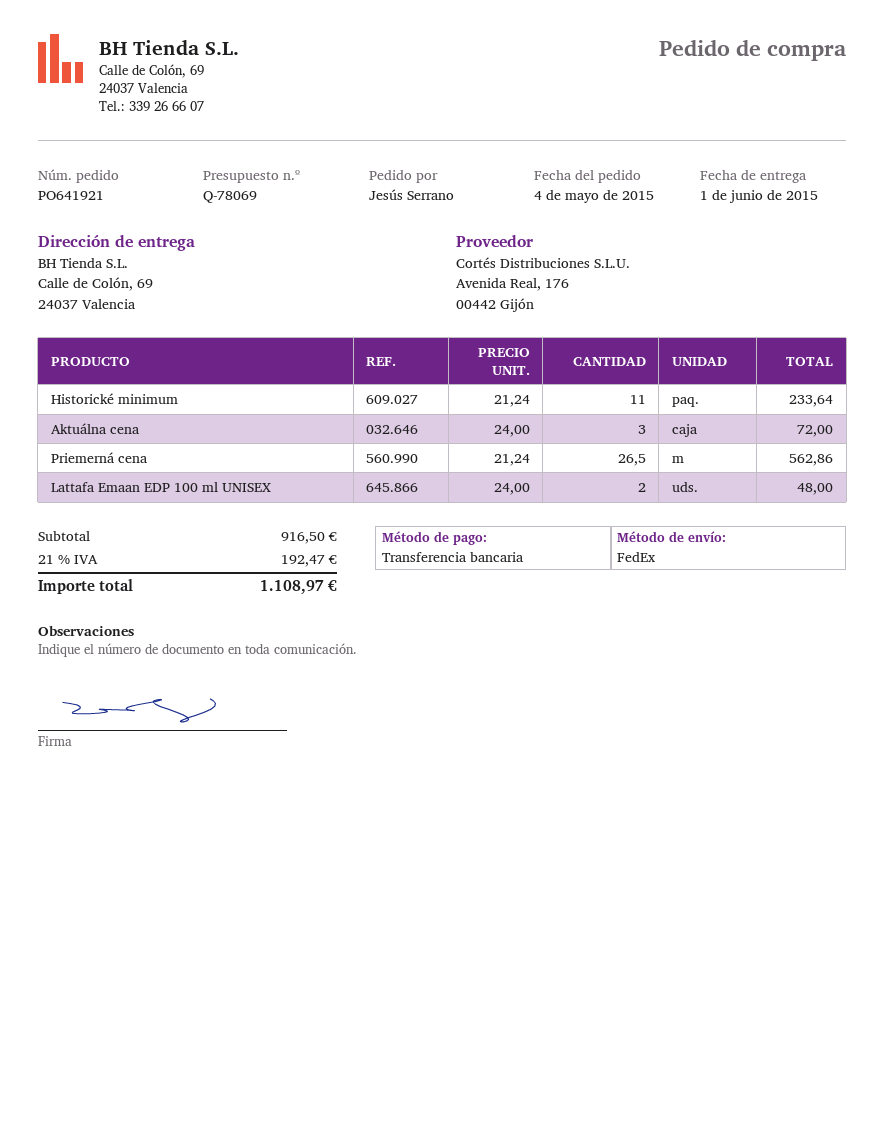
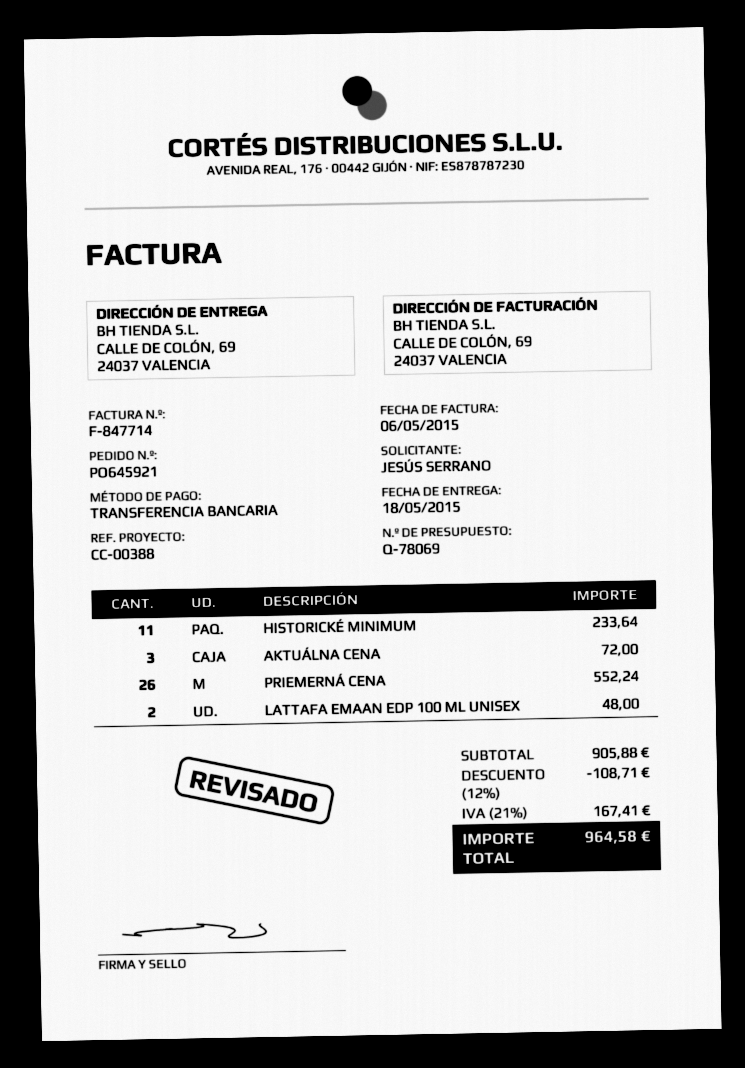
order number: PO641921 -> PO645921
delivery date: 2015-06-01 -> 2015-05-18
Priemerná cena: 26.5 for 562.86 -> 26 for 552.24
subtotal: 916.50 -> 905.88
discount: none -> 12% = 108.71
tax: 21% = 192.47 -> 21% = 167.41
total: 1108.97 -> 964.58

